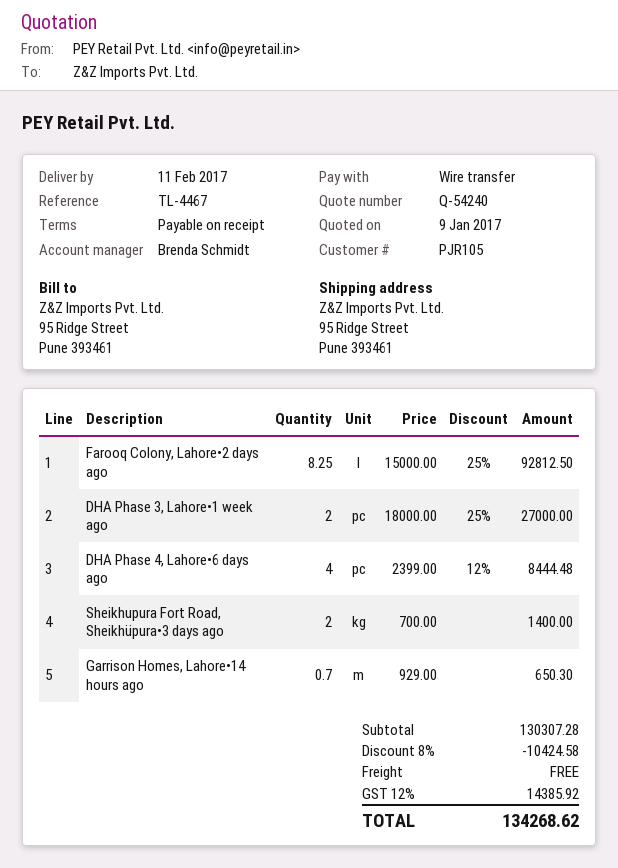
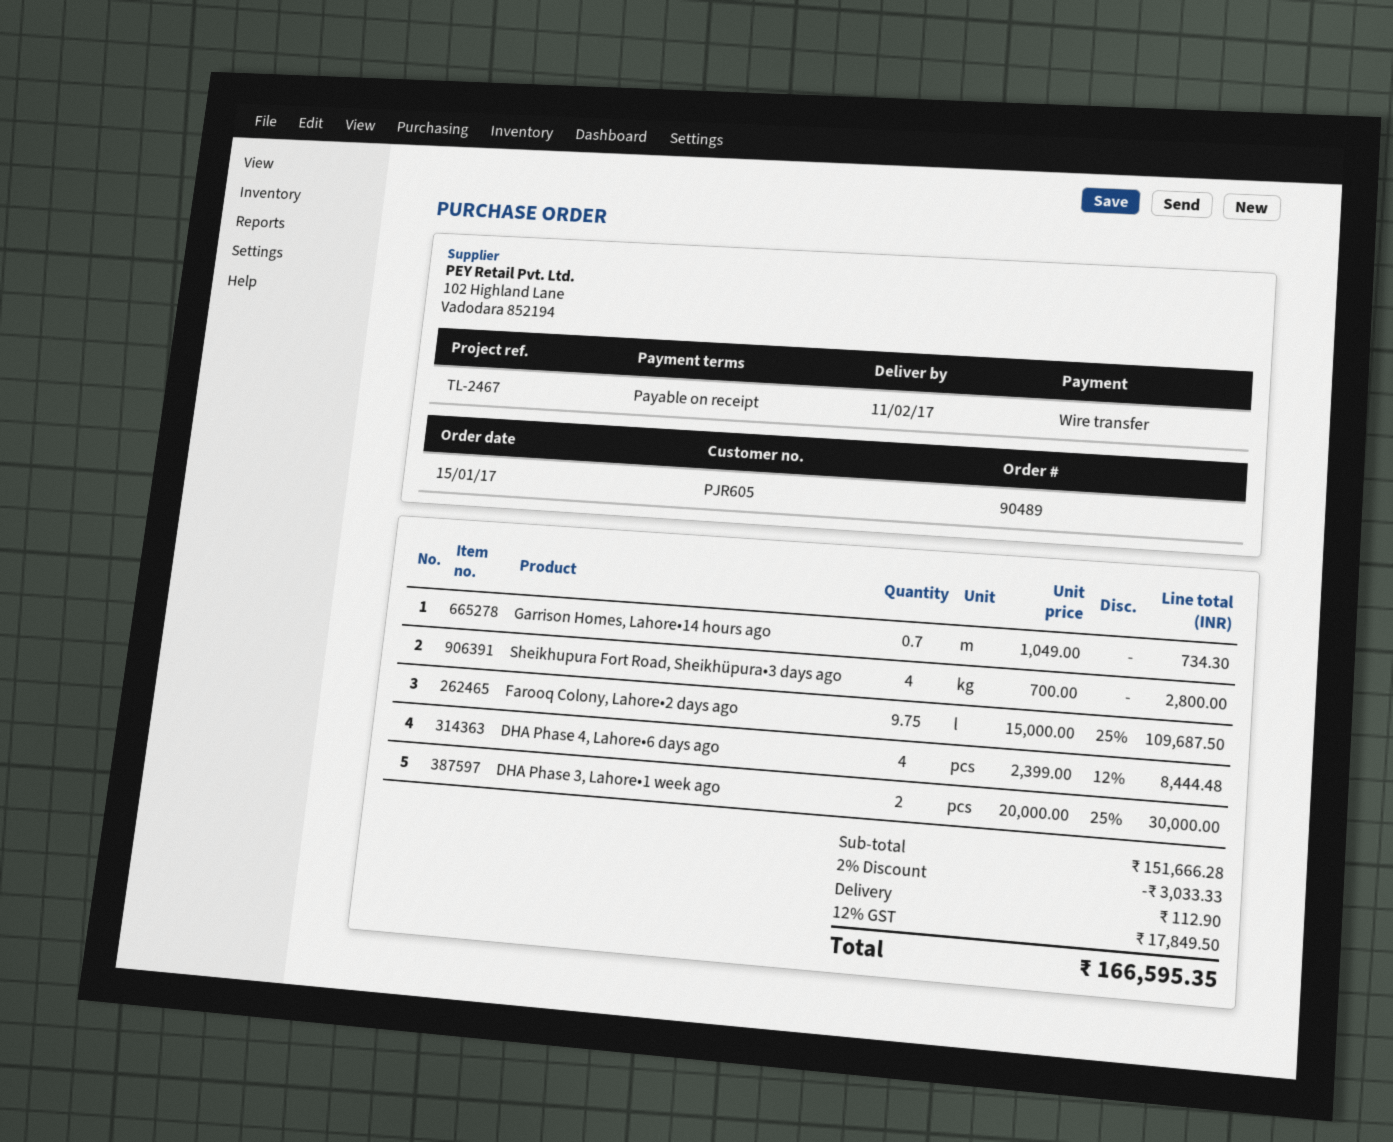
customer number: PJR105 -> PJR605
reference: TL-4467 -> TL-2467
Farooq Colony, Lahore•2 days ago: 8.25 x 15000.00 - 25% = 92812.50 -> 9.75 x 15000.00 - 25% = 109687.50
DHA Phase 3, Lahore•1 week ago: 2 x 18000.00 - 25% = 27000.00 -> 2 x 20000.00 - 25% = 30000.00
Sheikhupura Fort Road, Sheikhüpura•3 days ago: 2 x 700.00 = 1400.00 -> 4 x 700.00 = 2800.00
Garrison Homes, Lahore•14 hours ago: 0.7 x 929.00 = 650.30 -> 0.7 x 1049.00 = 734.30
subtotal: 130307.28 -> 151666.28
discount: 8% = 10424.58 -> 2% = 3033.33
shipping: 0.00 -> 112.90
tax: 12% = 14385.92 -> 12% = 17849.50
total: 134268.62 -> 166595.35

